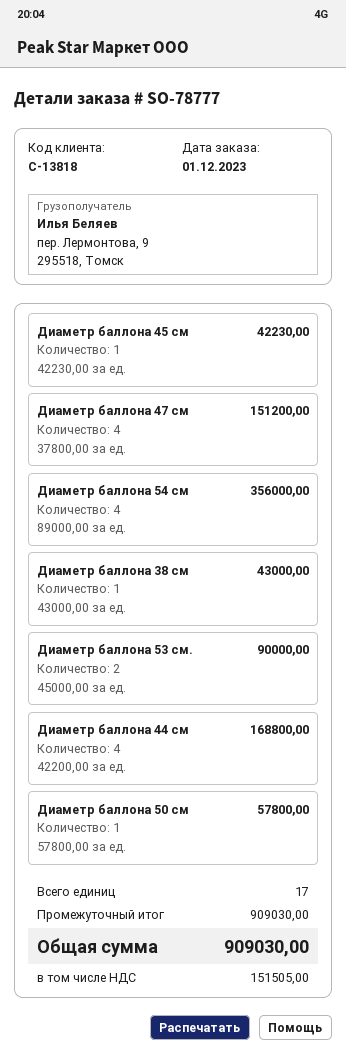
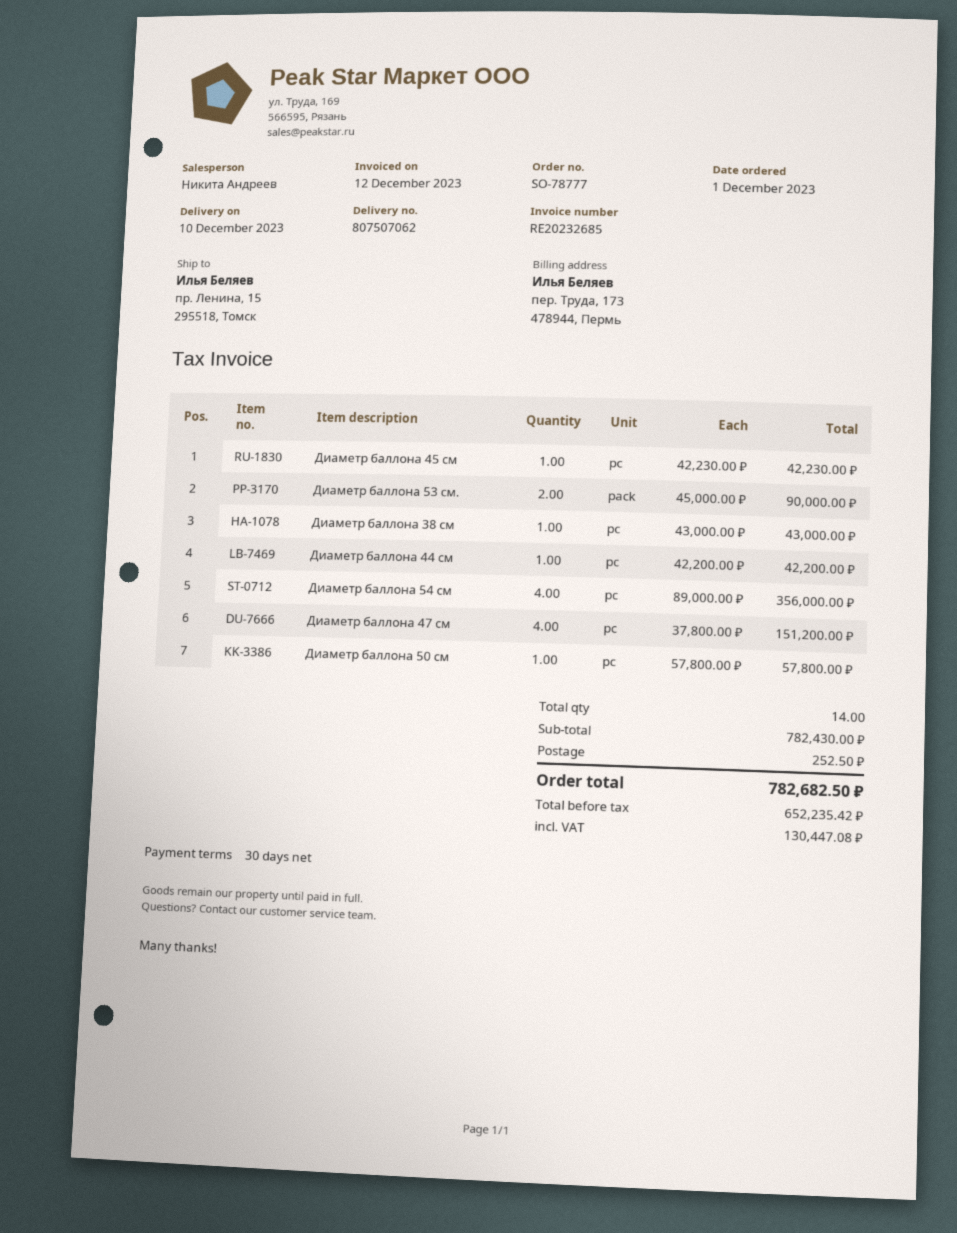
ship to: пер. Лермонтова, 9, 295518, Томск -> пр. Ленина, 15, 295518, Томск
Диаметр баллона 44 см: 4 x 42200.00 = 168800.00 -> 1 x 42200.00 = 42200.00
total quantity: 17 -> 14
subtotal: 909030.00 -> 782430.00
shipping: none -> 252.50
tax: 151505.00 -> 130447.08
total: 909030.00 -> 782682.50

